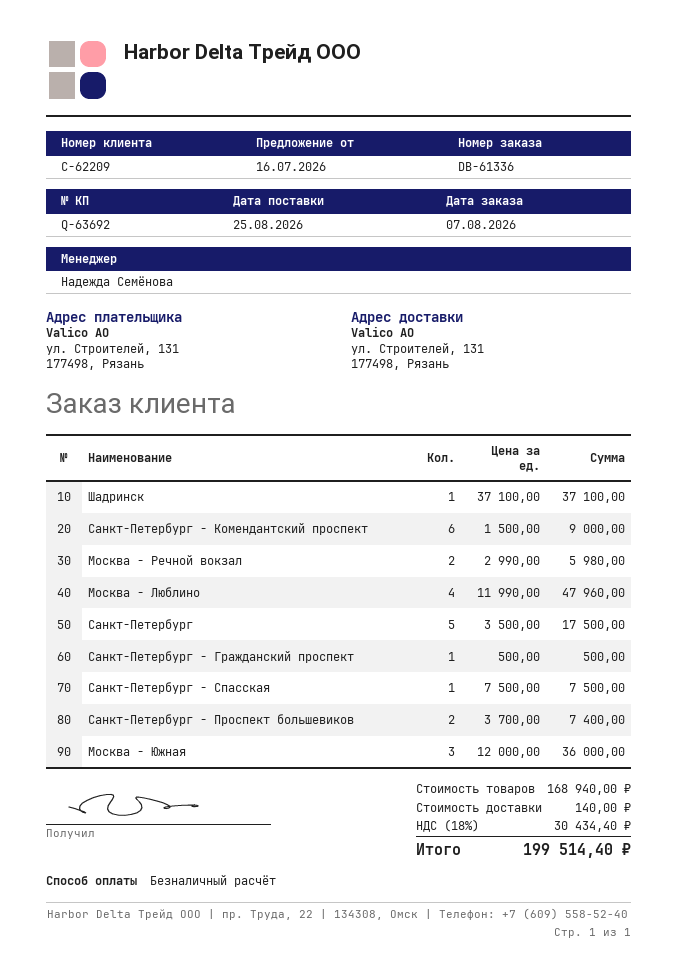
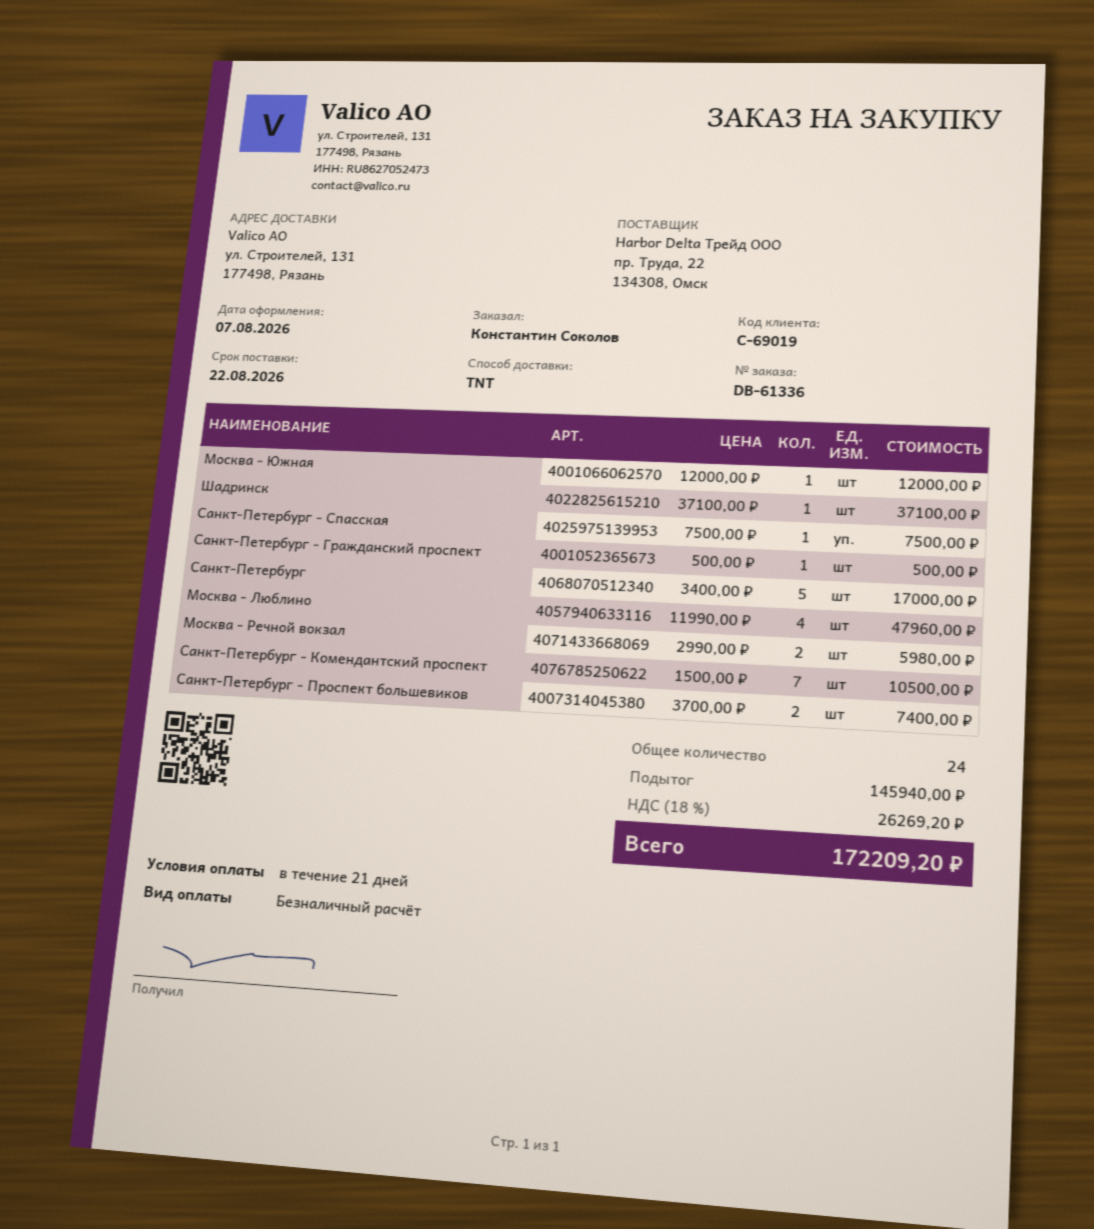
delivery date: 2026-08-25 -> 2026-08-22
customer number: C-62209 -> C-69019
Санкт-Петербург - Комендантский проспект: 6 x 1500.00 = 9000.00 -> 7 x 1500.00 = 10500.00
Санкт-Петербург: 5 x 3500.00 = 17500.00 -> 5 x 3400.00 = 17000.00
Москва - Южная: 3 x 12000.00 = 36000.00 -> 1 x 12000.00 = 12000.00
subtotal: 168940.00 -> 145940.00
shipping: 140.00 -> none
tax: 18% = 30434.40 -> 18% = 26269.20
total: 199514.40 -> 172209.20

